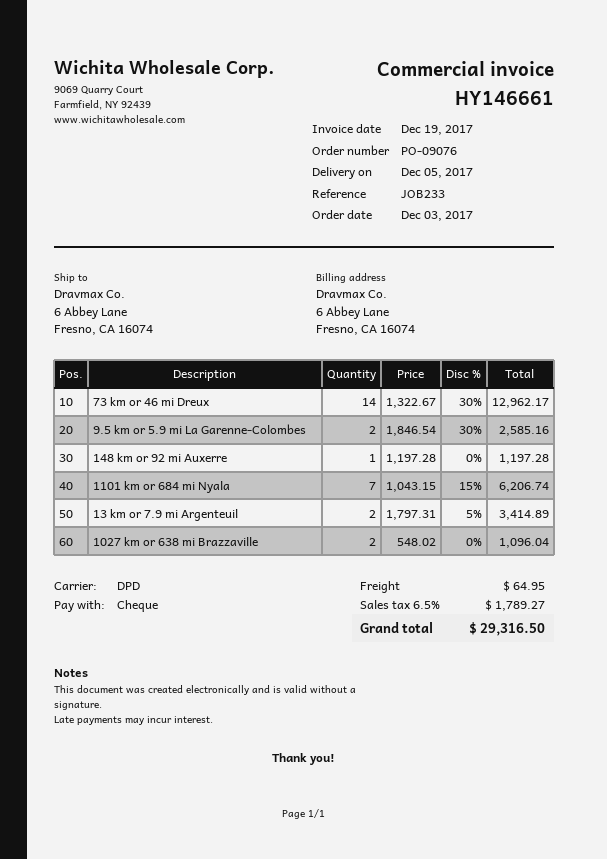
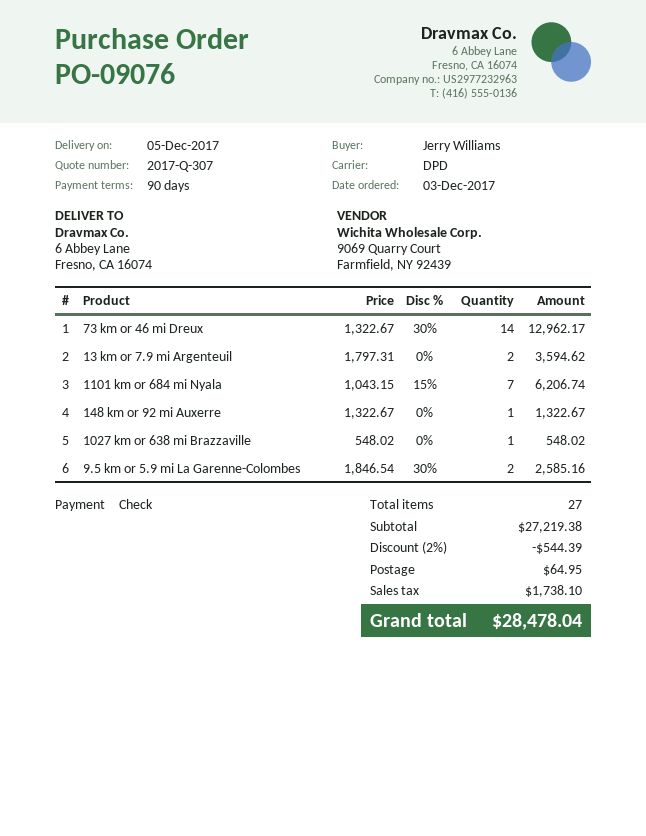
148 km or 92 mi Auxerre: 1 x 1197.28 = 1197.28 -> 1 x 1322.67 = 1322.67
13 km or 7.9 mi Argenteuil: 2 x 1797.31 - 5% = 3414.89 -> 2 x 1797.31 = 3594.62
1027 km or 638 mi Brazzaville: 2 x 548.02 = 1096.04 -> 1 x 548.02 = 548.02
discount: none -> 2% = 544.39
tax: 1789.27 -> 1738.10
total: 29316.50 -> 28478.04

